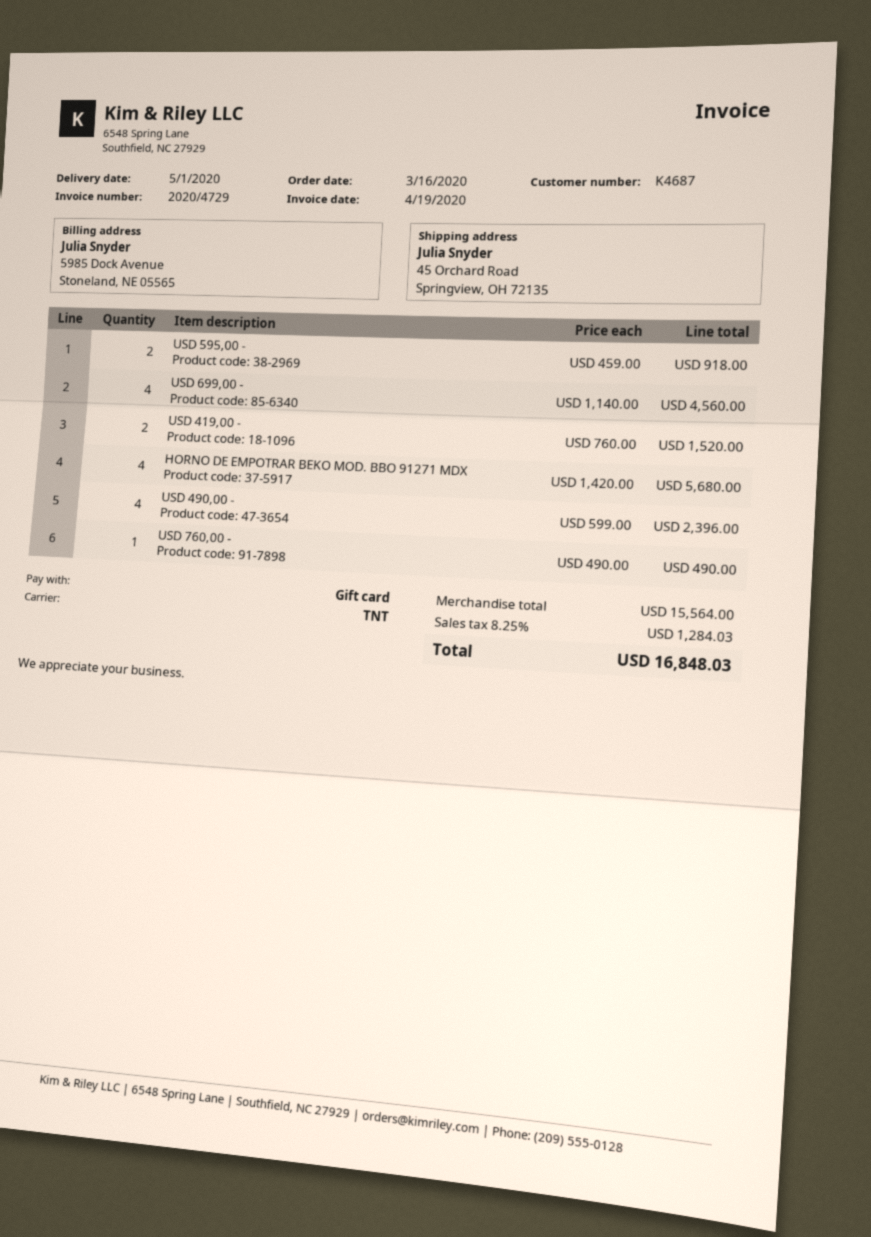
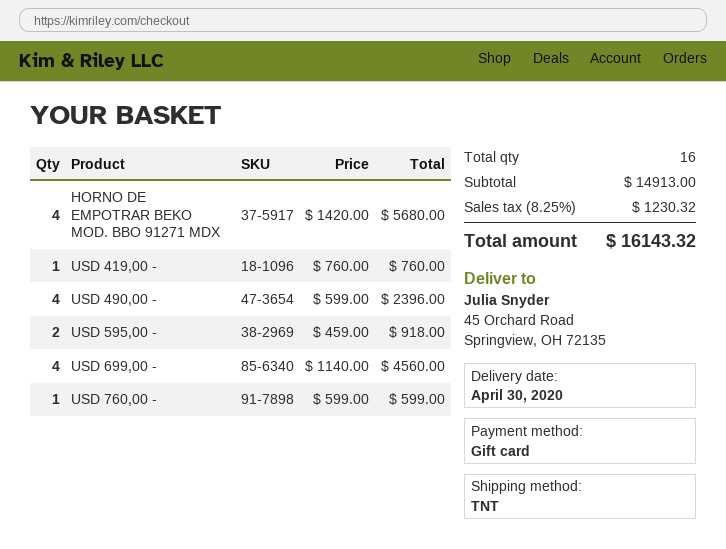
delivery date: 2020-05-01 -> 2020-04-30
USD 419,00 -: 2 x 760.00 = 1520.00 -> 1 x 760.00 = 760.00
USD 760,00 -: 1 x 490.00 = 490.00 -> 1 x 599.00 = 599.00
subtotal: 15564.00 -> 14913.00
tax: 8.25% = 1284.03 -> 8.25% = 1230.32
total: 16848.03 -> 16143.32

